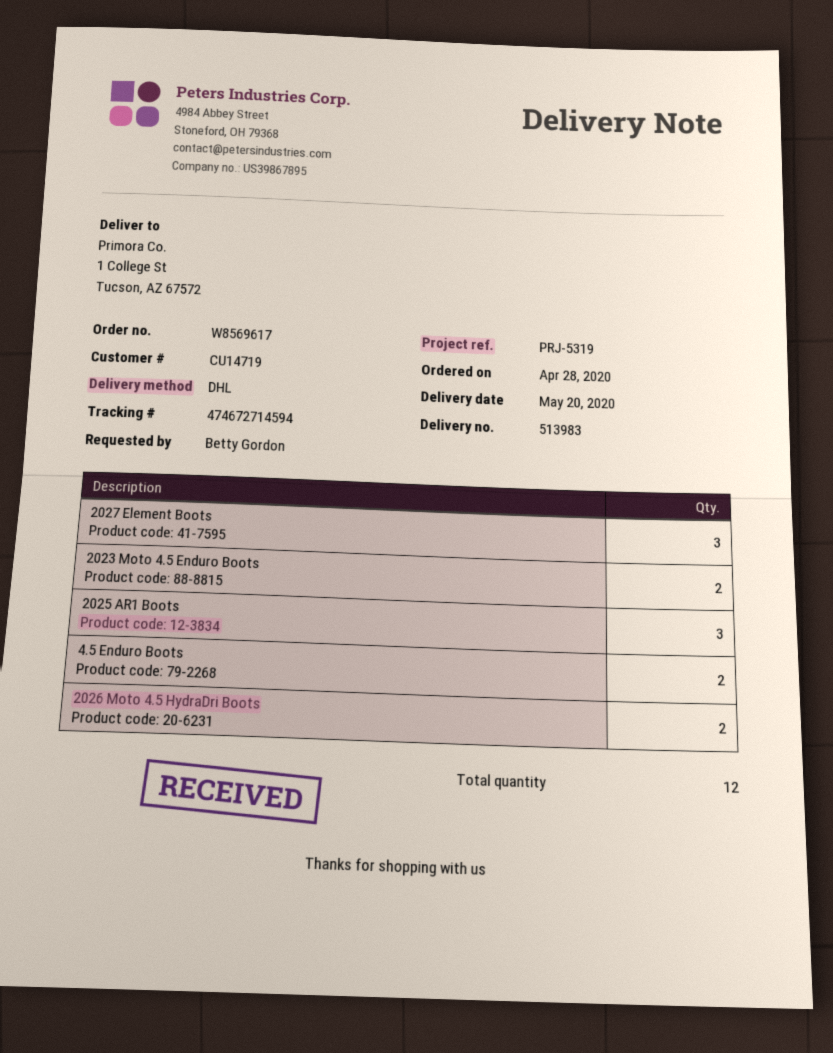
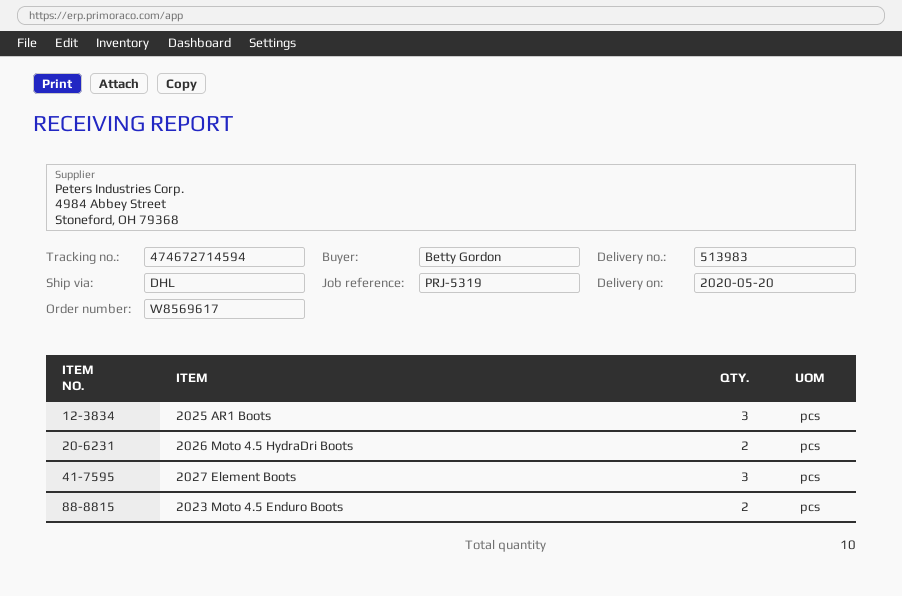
4.5 Enduro Boots: 2 -> none
total quantity: 12 -> 10

